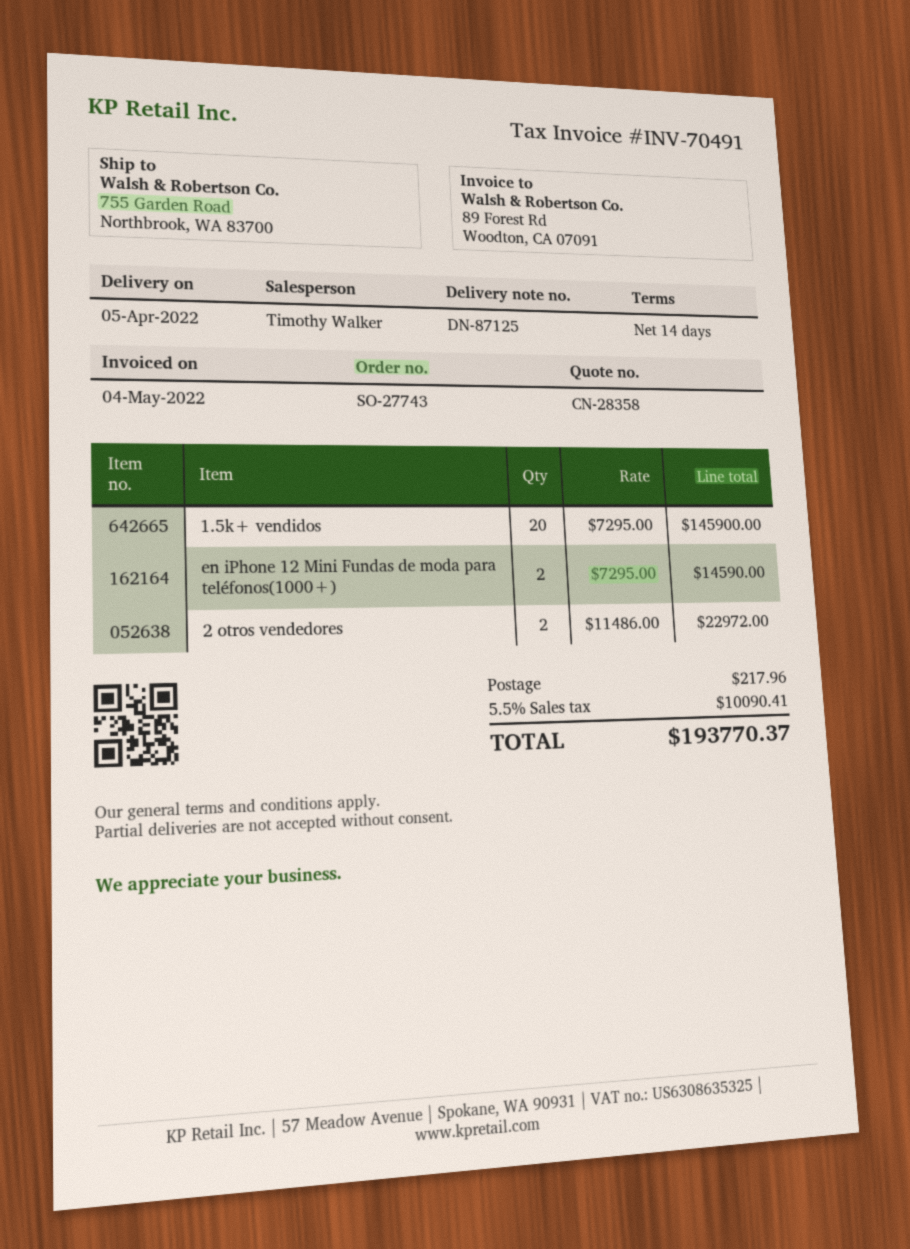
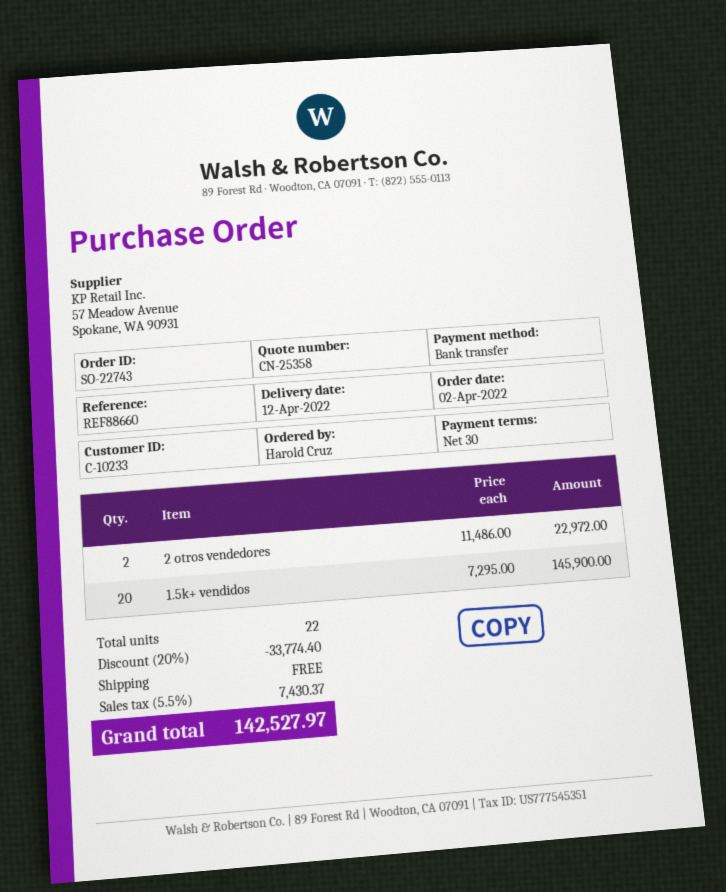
quote number: CN-28358 -> CN-25358
order number: SO-27743 -> SO-22743
delivery date: 2022-04-05 -> 2022-04-12
payment terms: 14 days -> 30 days
en iPhone 12 Mini Fundas de moda para teléfonos(1000+): 2 x 7295.00 = 14590.00 -> none
discount: none -> 20% = 33774.40
shipping: 217.96 -> 0.00
tax: 5.5% = 10090.41 -> 5.5% = 7430.37
total: 193770.37 -> 142527.97

